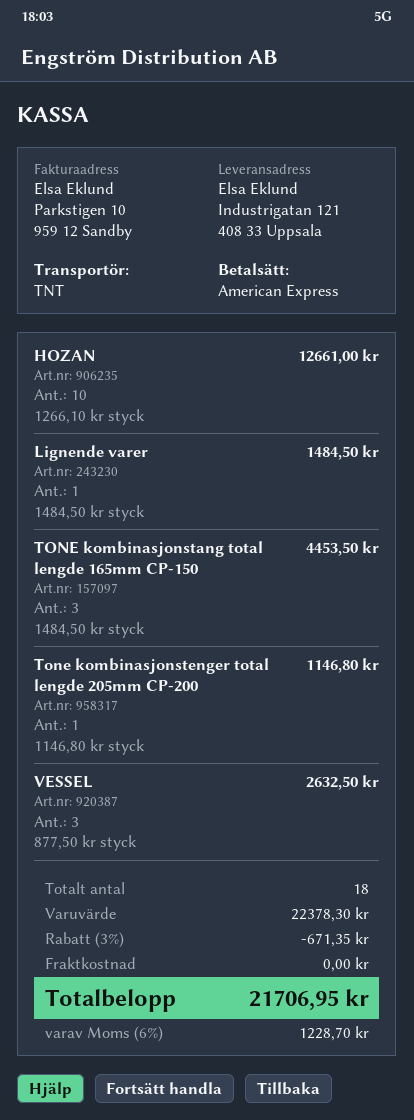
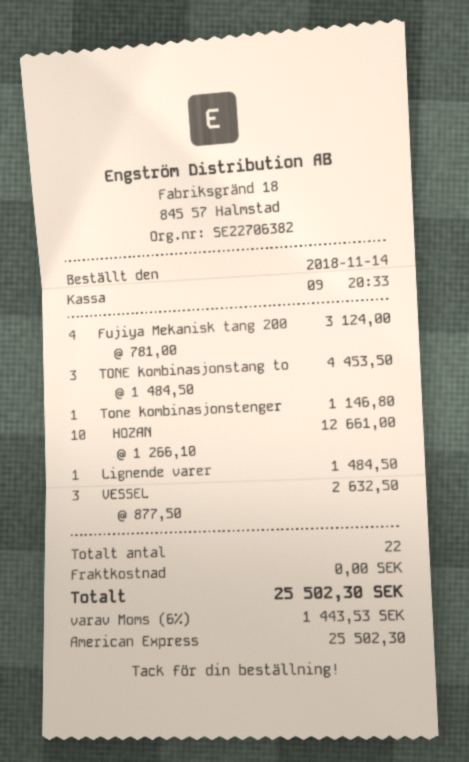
Fujiya Mekanisk tang 200: none -> 4 x 781.00 = 3124.00
total quantity: 18 -> 22
discount: 3% = 671.35 -> none
tax: 6% = 1228.70 -> 6% = 1443.53
total: 21706.95 -> 25502.30

